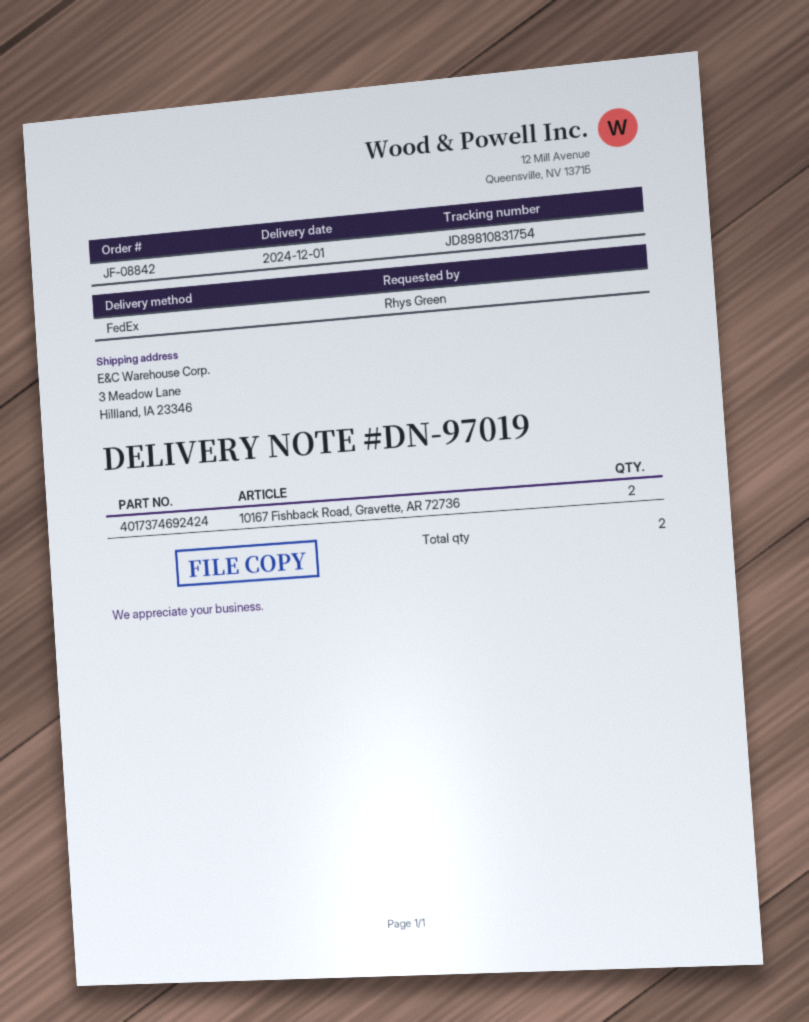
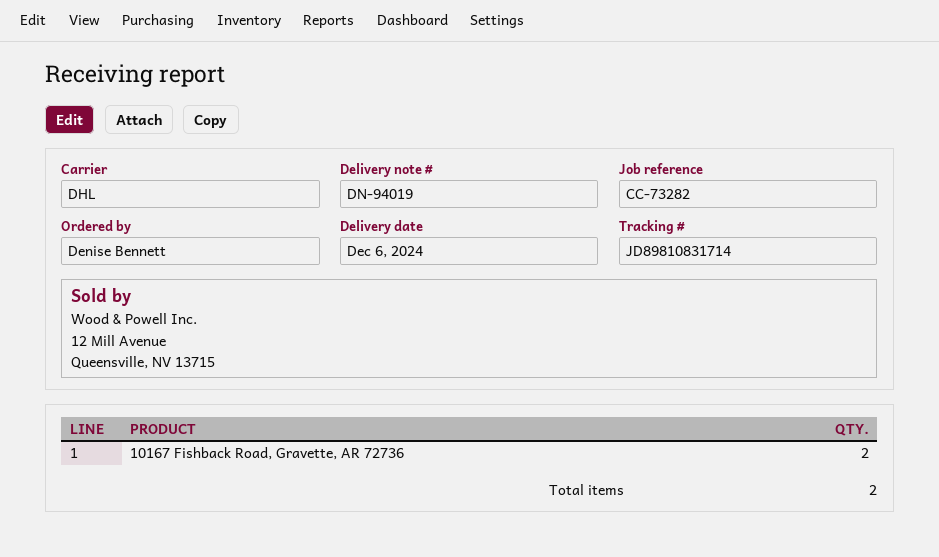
delivery note number: DN-97019 -> DN-94019
delivery date: 2024-12-01 -> 2024-12-06
ordered by: Rhys Green -> Denise Bennett
shipping method: FedEx -> DHL
tracking number: JD89810831754 -> JD89810831714

